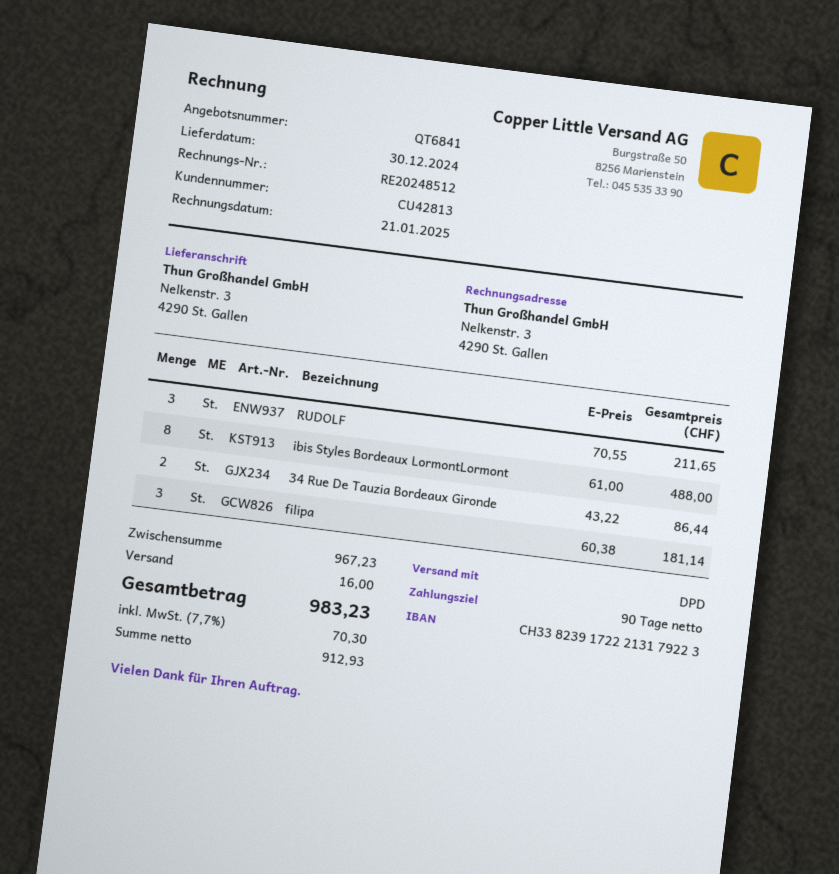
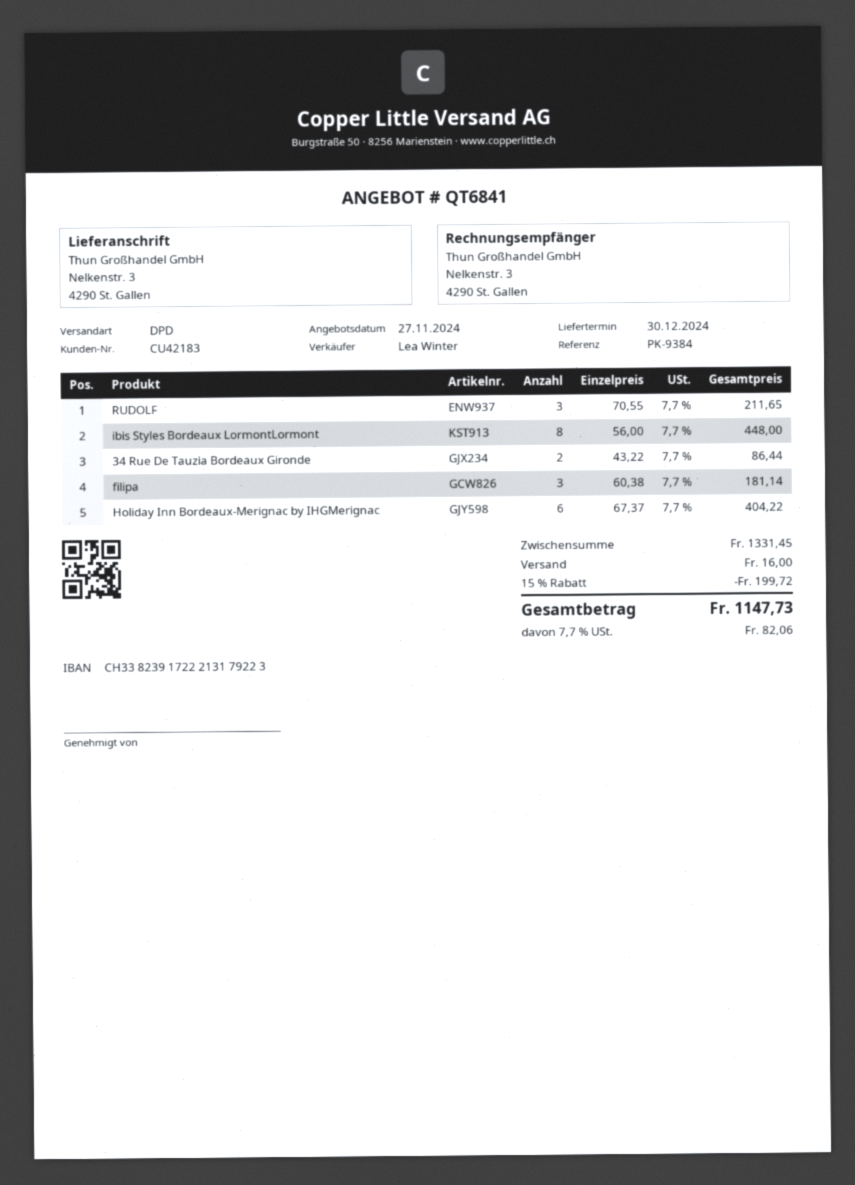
customer number: CU42813 -> CU42183
ibis Styles Bordeaux LormontLormont: 8 x 61.00 = 488.00 -> 8 x 56.00 = 448.00
Holiday Inn Bordeaux-Merignac by IHGMerignac: none -> 6 x 67.37 = 404.22
subtotal: 967.23 -> 1331.45
discount: none -> 15% = 199.72
tax: 7.7% = 70.30 -> 7.7% = 82.06
total: 983.23 -> 1147.73

